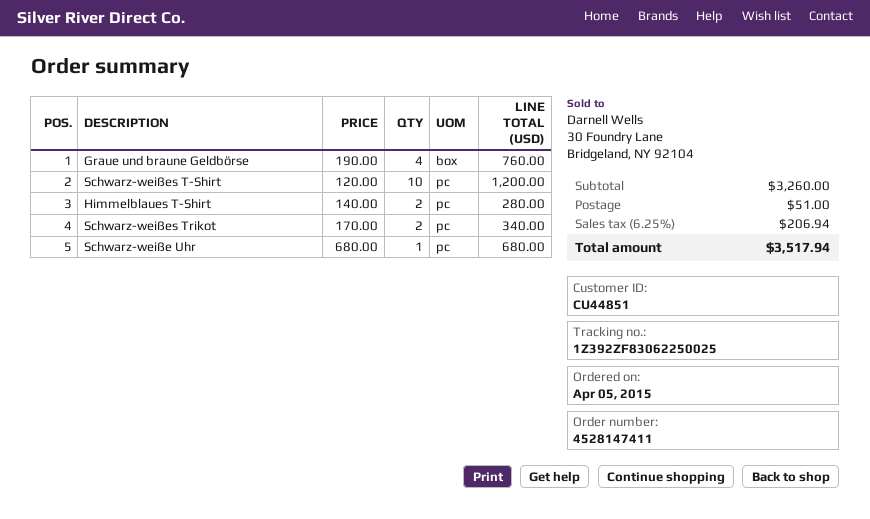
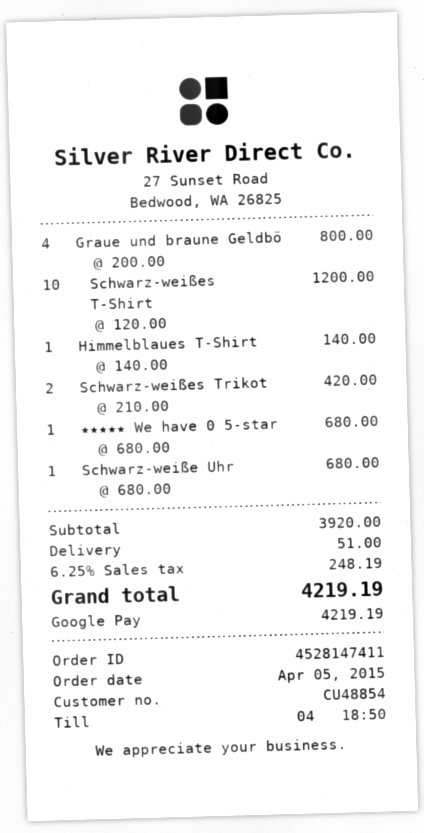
customer number: CU44851 -> CU48854
Graue und braune Geldbörse: 4 x 190.00 = 760.00 -> 4 x 200.00 = 800.00
Himmelblaues T-Shirt: 2 x 140.00 = 280.00 -> 1 x 140.00 = 140.00
Schwarz-weißes Trikot: 2 x 170.00 = 340.00 -> 2 x 210.00 = 420.00
★★★★★ We have 0 5-star: none -> 1 x 680.00 = 680.00
subtotal: 3260.00 -> 3920.00
tax: 6.25% = 206.94 -> 6.25% = 248.19
total: 3517.94 -> 4219.19

